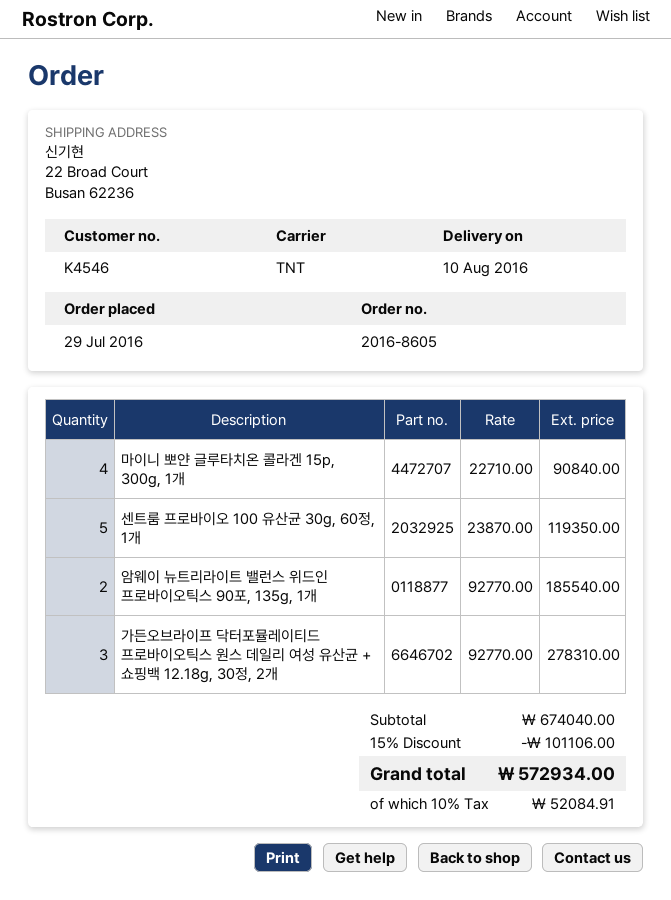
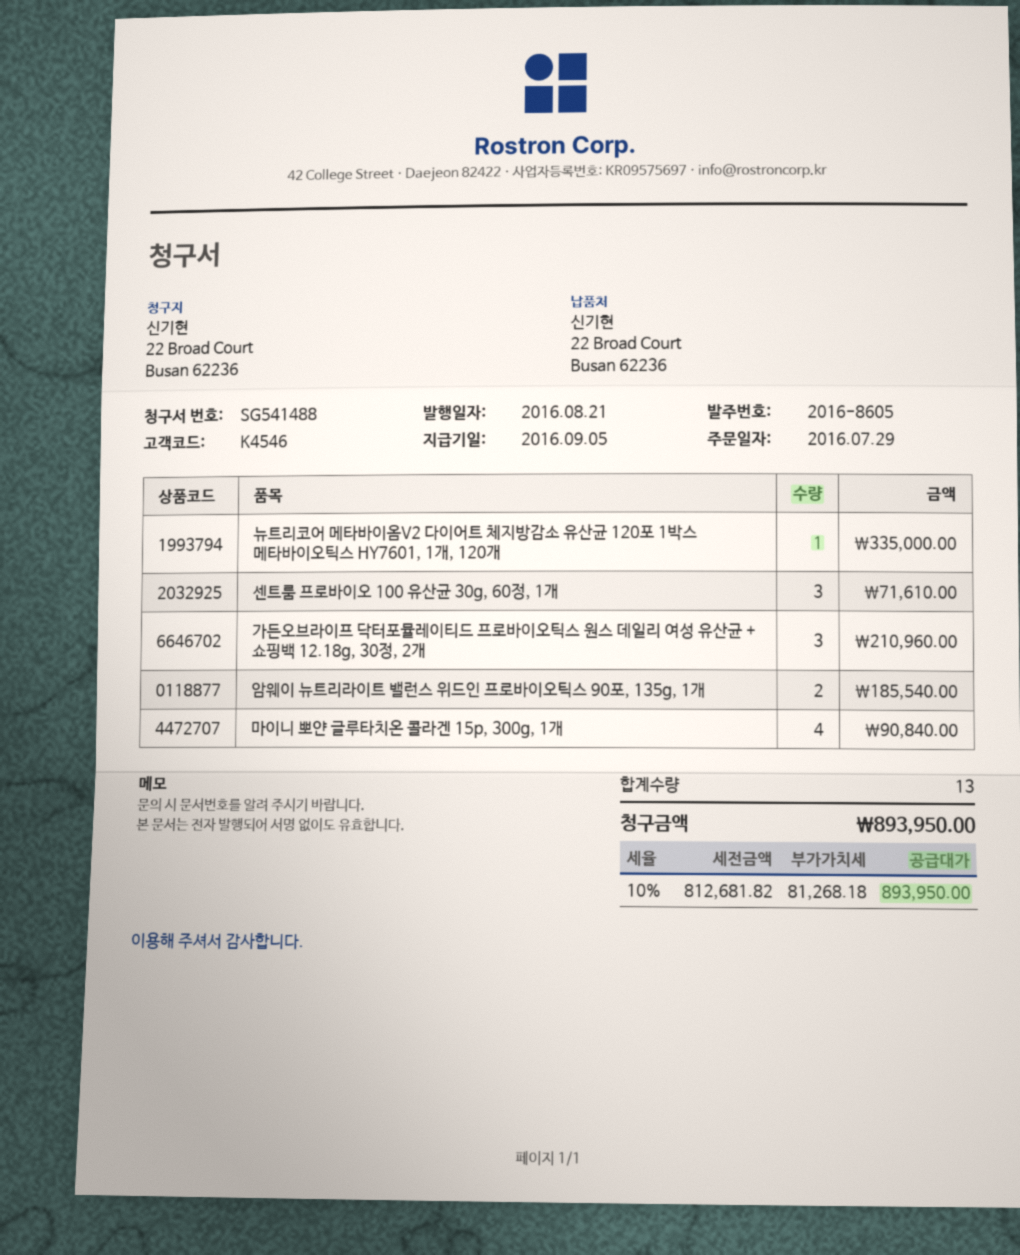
센트룸 프로바이오 100 유산균 30g, 60정, 1개: 5 for 119350.00 -> 3 for 71610.00
가든오브라이프 닥터포뮬레이티드 프로바이오틱스 원스 데일리 여성 유산균 + 쇼핑백 12.18g, 30정, 2개: 3 for 278310.00 -> 3 for 210960.00
뉴트리코어 메타바이옴V2 다이어트 체지방감소 유산균 120포 1박스 메타바이오틱스 HY7601, 1개, 120개: none -> 1 for 335000.00
discount: 15% = 101106.00 -> none
tax: 10% = 52084.91 -> 10% = 81268.18
total: 572934.00 -> 893950.00

